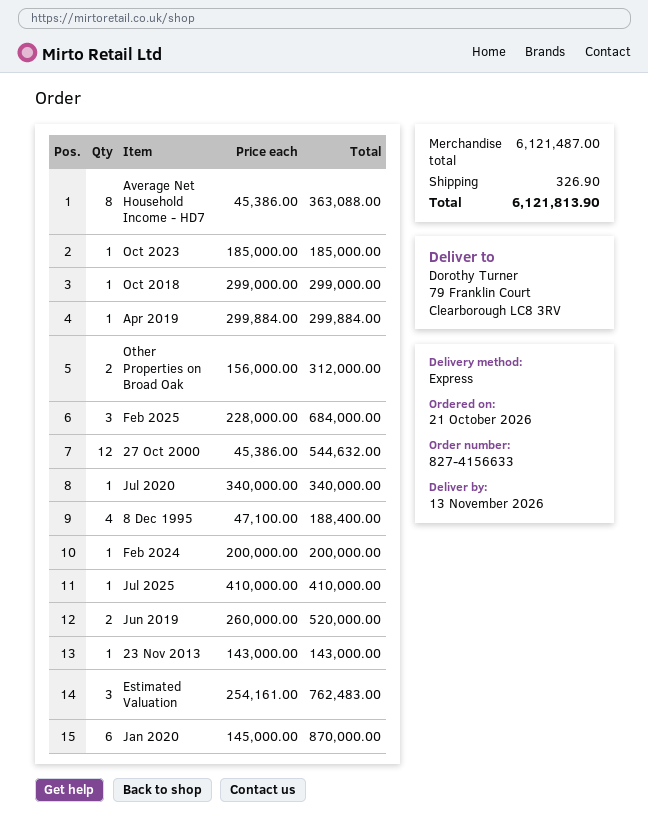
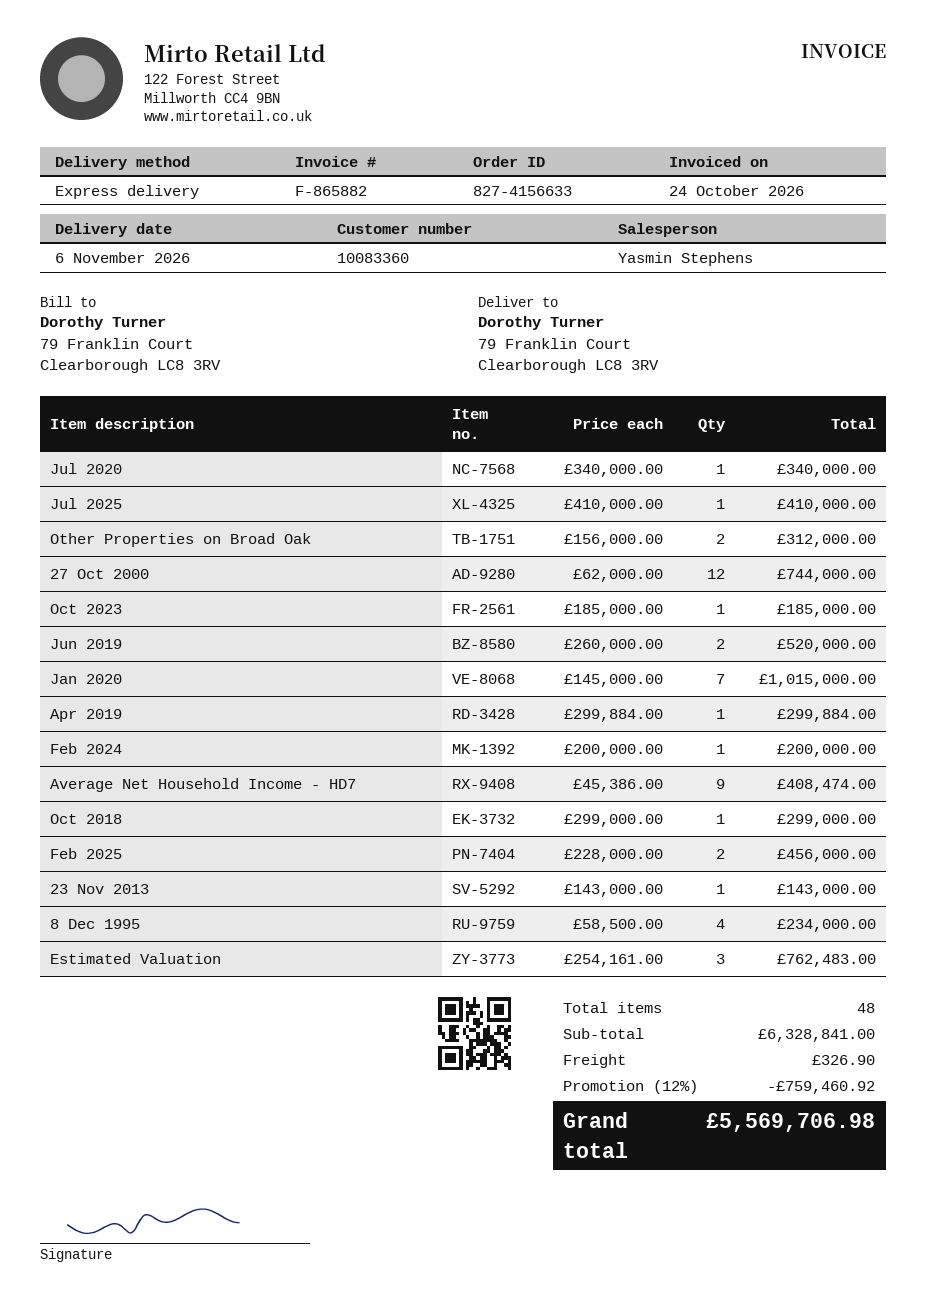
delivery date: 2026-11-13 -> 2026-11-06
Average Net Household Income - HD7: 8 x 45386.00 = 363088.00 -> 9 x 45386.00 = 408474.00
Feb 2025: 3 x 228000.00 = 684000.00 -> 2 x 228000.00 = 456000.00
27 Oct 2000: 12 x 45386.00 = 544632.00 -> 12 x 62000.00 = 744000.00
8 Dec 1995: 4 x 47100.00 = 188400.00 -> 4 x 58500.00 = 234000.00
Jan 2020: 6 x 145000.00 = 870000.00 -> 7 x 145000.00 = 1015000.00
subtotal: 6121487.00 -> 6328841.00
discount: none -> 12% = 759460.92
total: 6121813.90 -> 5569706.98

